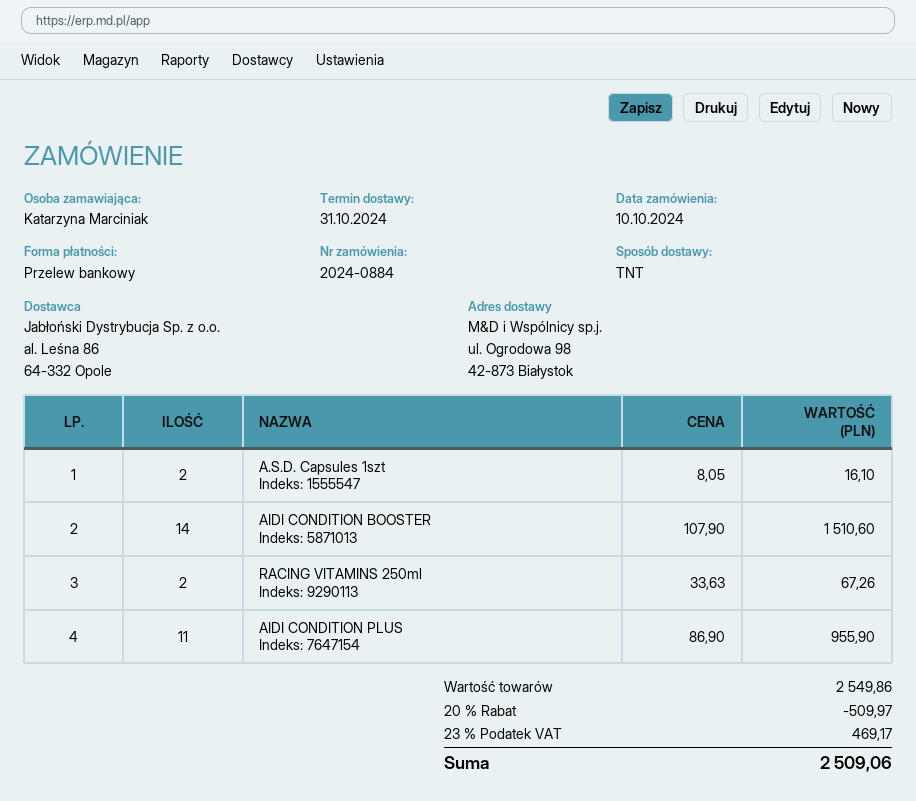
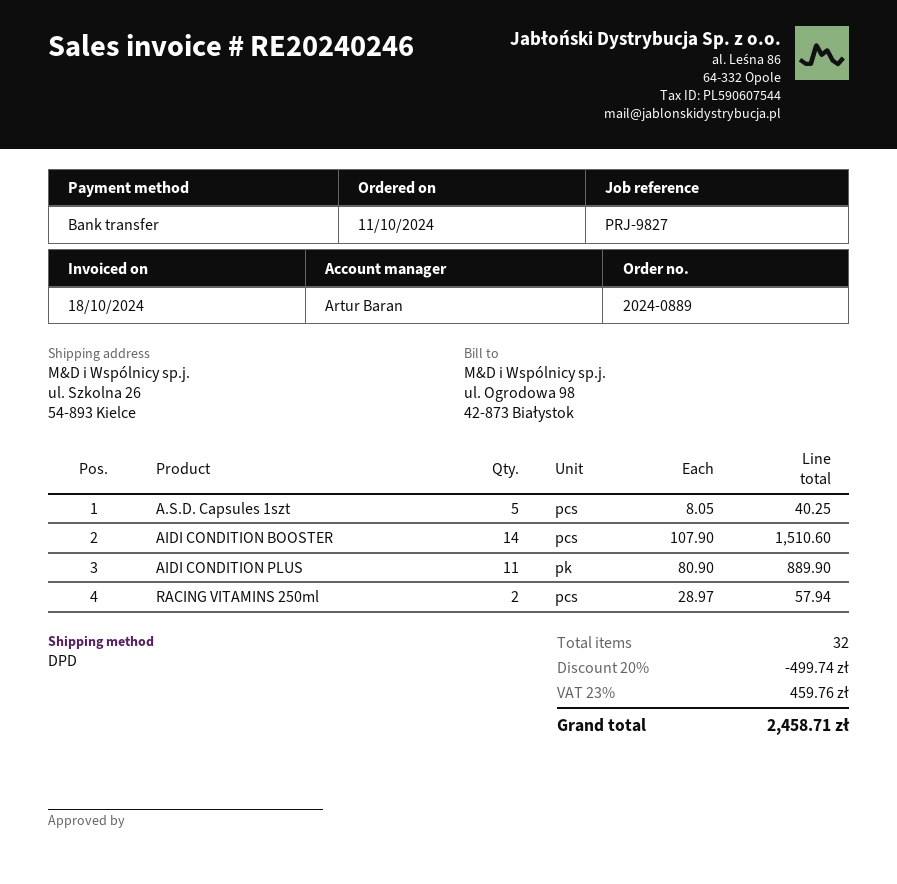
order number: 2024-0884 -> 2024-0889
order date: 2024-10-10 -> 2024-10-11
shipping method: TNT -> DPD
ship to: ul. Ogrodowa 98, 42-873 Białystok -> ul. Szkolna 26, 54-893 Kielce
A.S.D. Capsules 1szt: 2 x 8.05 = 16.10 -> 5 x 8.05 = 40.25
RACING VITAMINS 250ml: 2 x 33.63 = 67.26 -> 2 x 28.97 = 57.94
AIDI CONDITION PLUS: 11 x 86.90 = 955.90 -> 11 x 80.90 = 889.90
discount: 20% = 509.97 -> 20% = 499.74
tax: 23% = 469.17 -> 23% = 459.76
total: 2509.06 -> 2458.71

